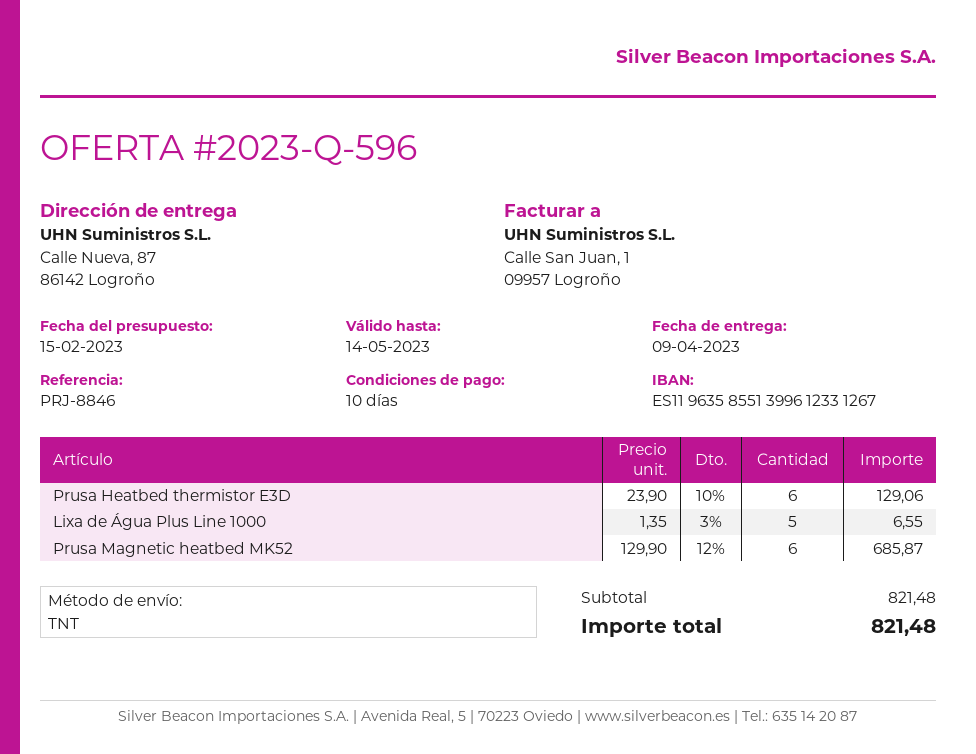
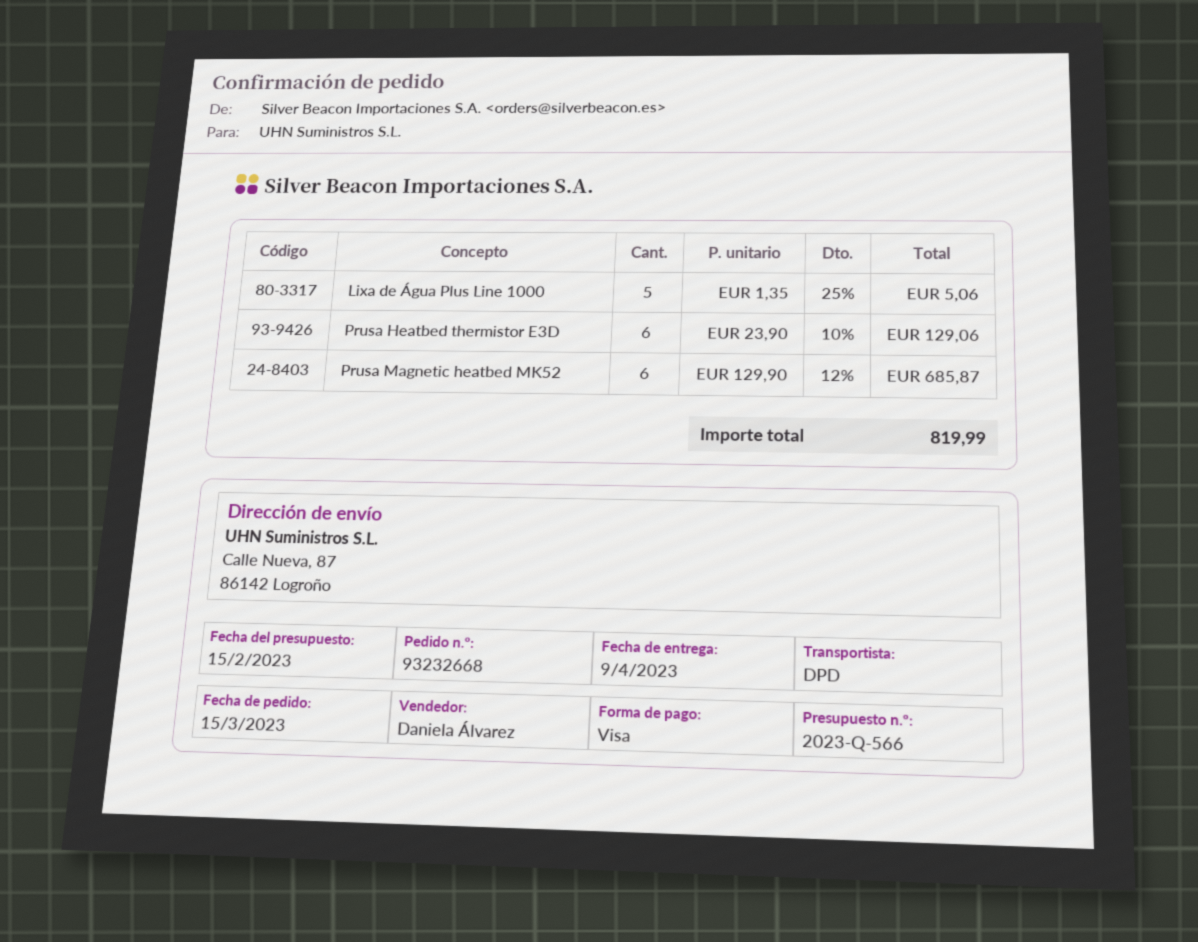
quote number: 2023-Q-596 -> 2023-Q-566
shipping method: TNT -> DPD
Lixa de Água Plus Line 1000: 5 x 1.35 - 3% = 6.55 -> 5 x 1.35 - 25% = 5.06
total: 821.48 -> 819.99

